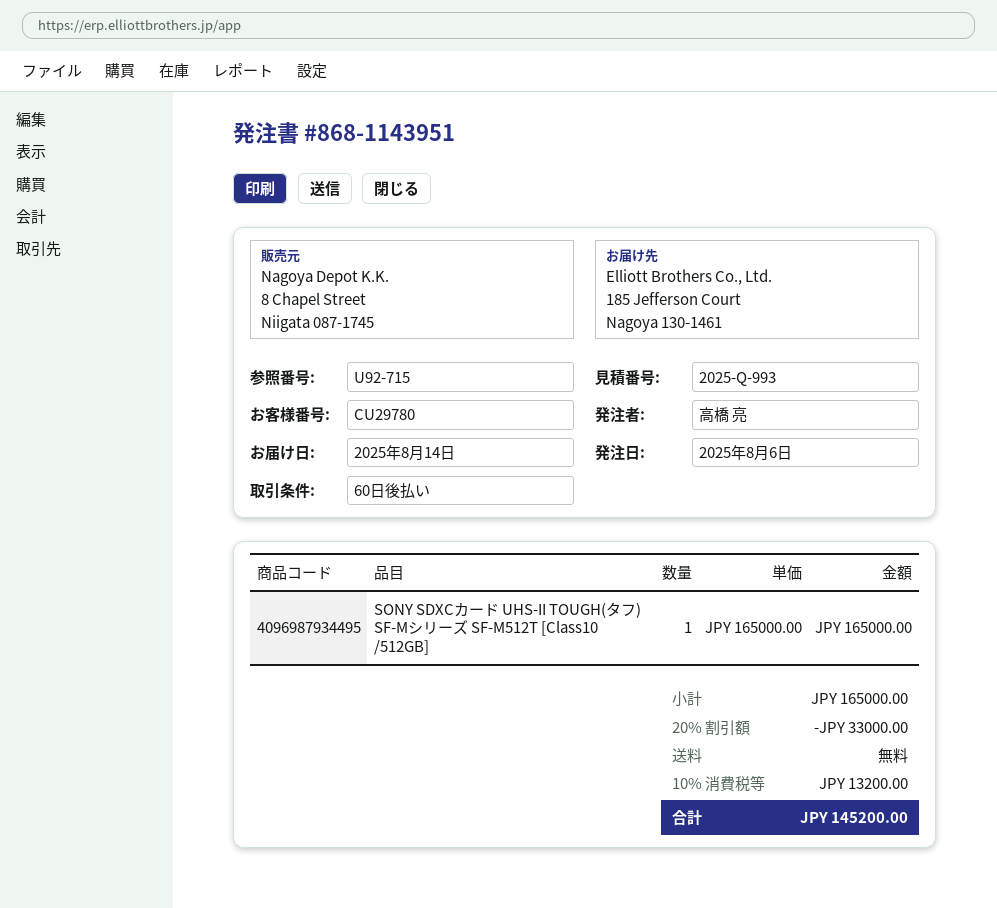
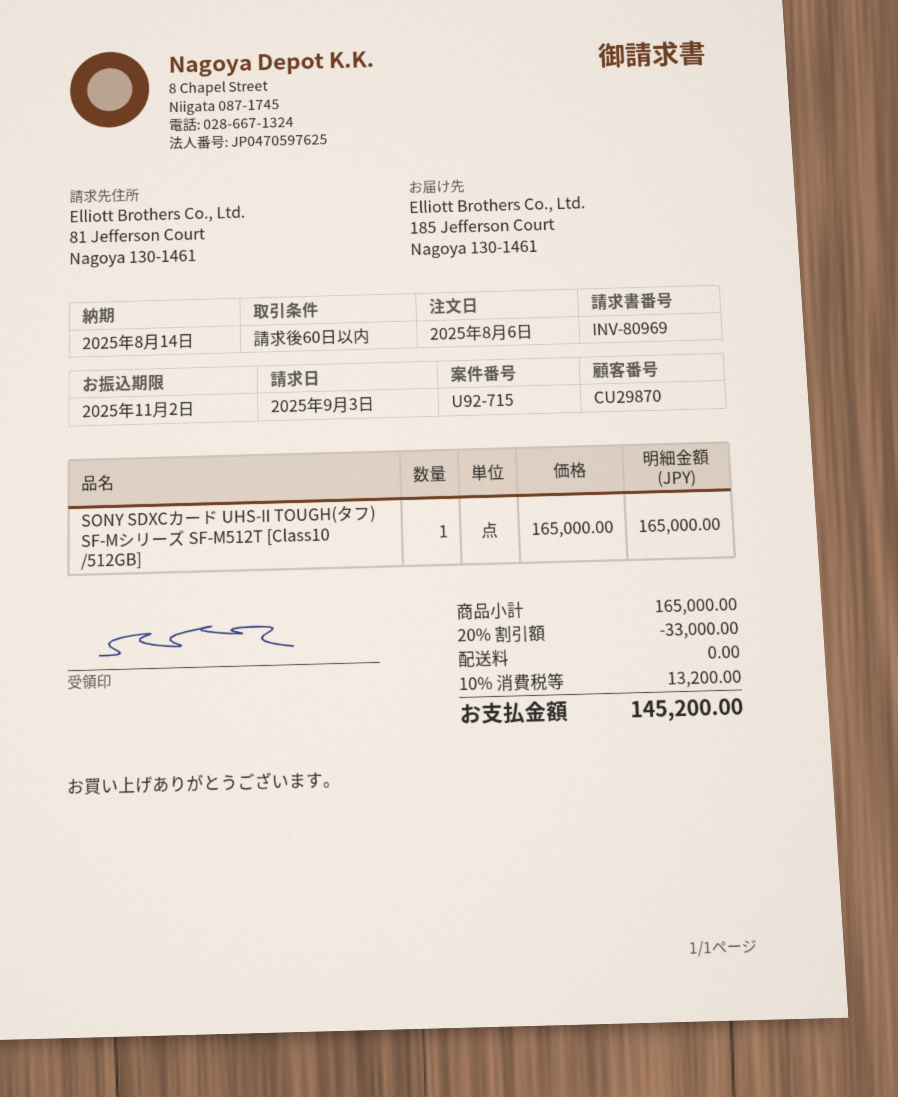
customer number: CU29780 -> CU29870

